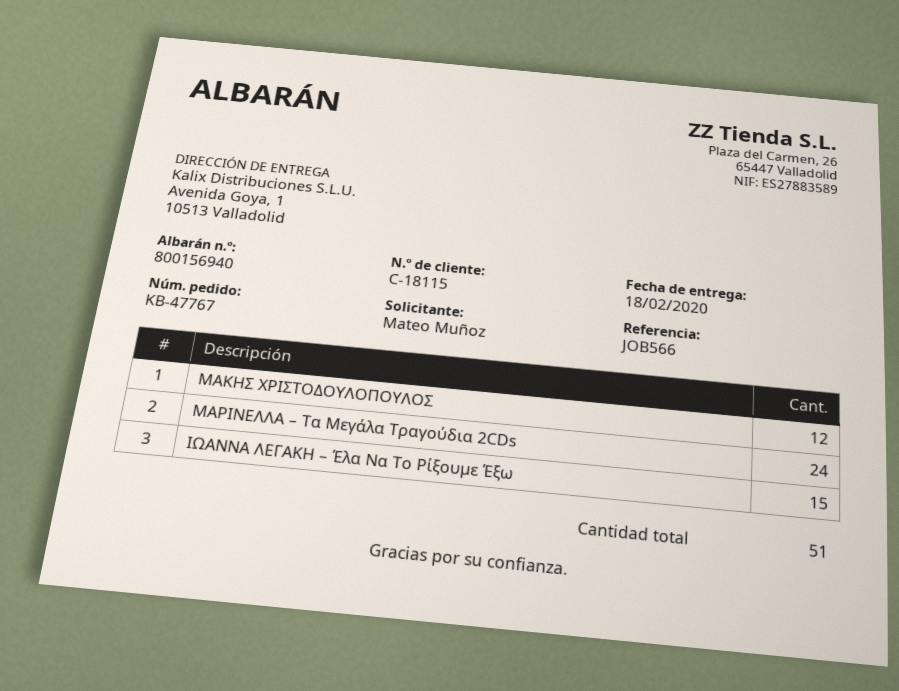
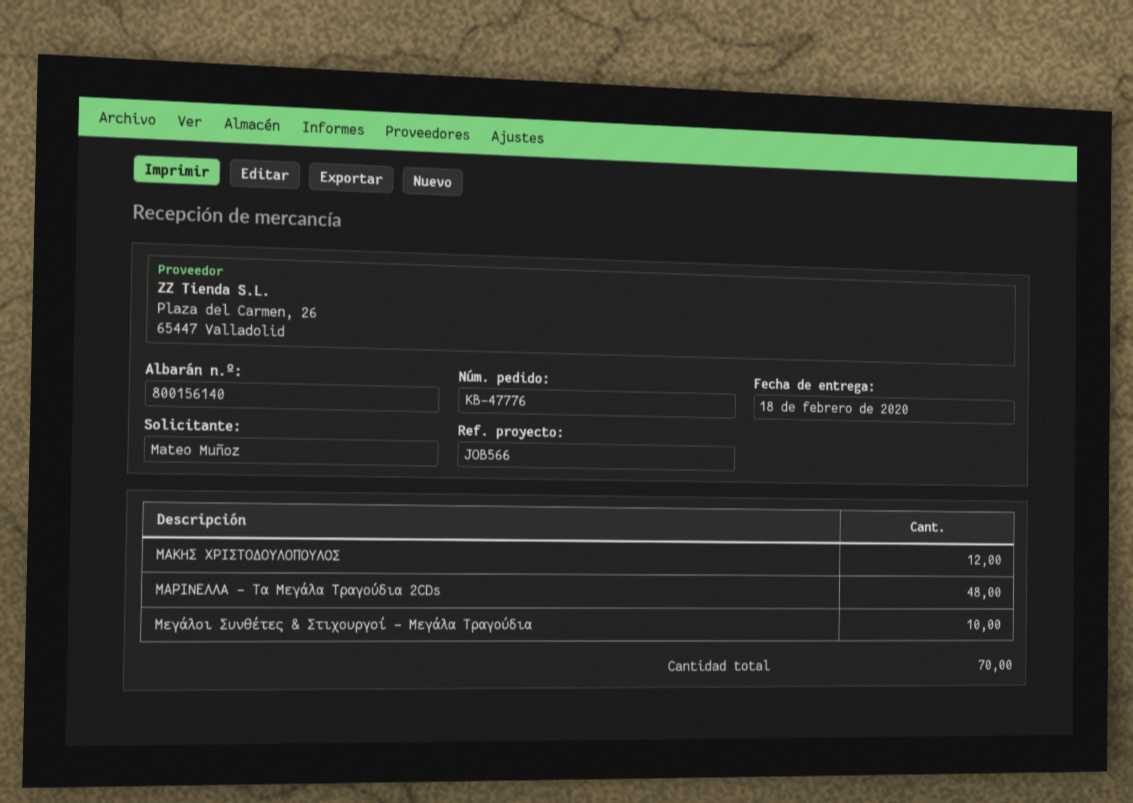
order number: KB-47767 -> KB-47776
delivery note number: 800156940 -> 800156140
ΜΑΡΙΝΕΛΛΑ – Τα Μεγάλα Τραγούδια 2CDs: 24 -> 48
ΙΩΑΝΝΑ ΛΕΓΑΚΗ – Έλα Να Το Ρίξουμε Έξω: 15 -> none
Μεγάλοι Συνθέτες & Στιχουργοί – Μεγάλα Τραγούδια: none -> 10
total quantity: 51 -> 70

